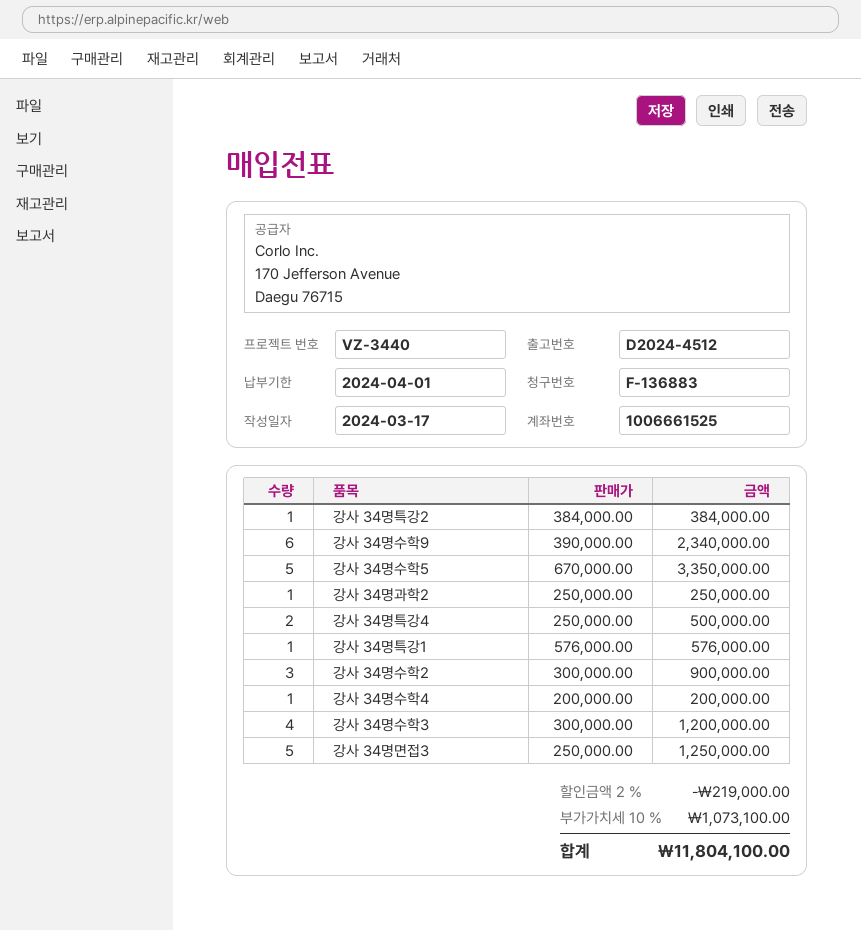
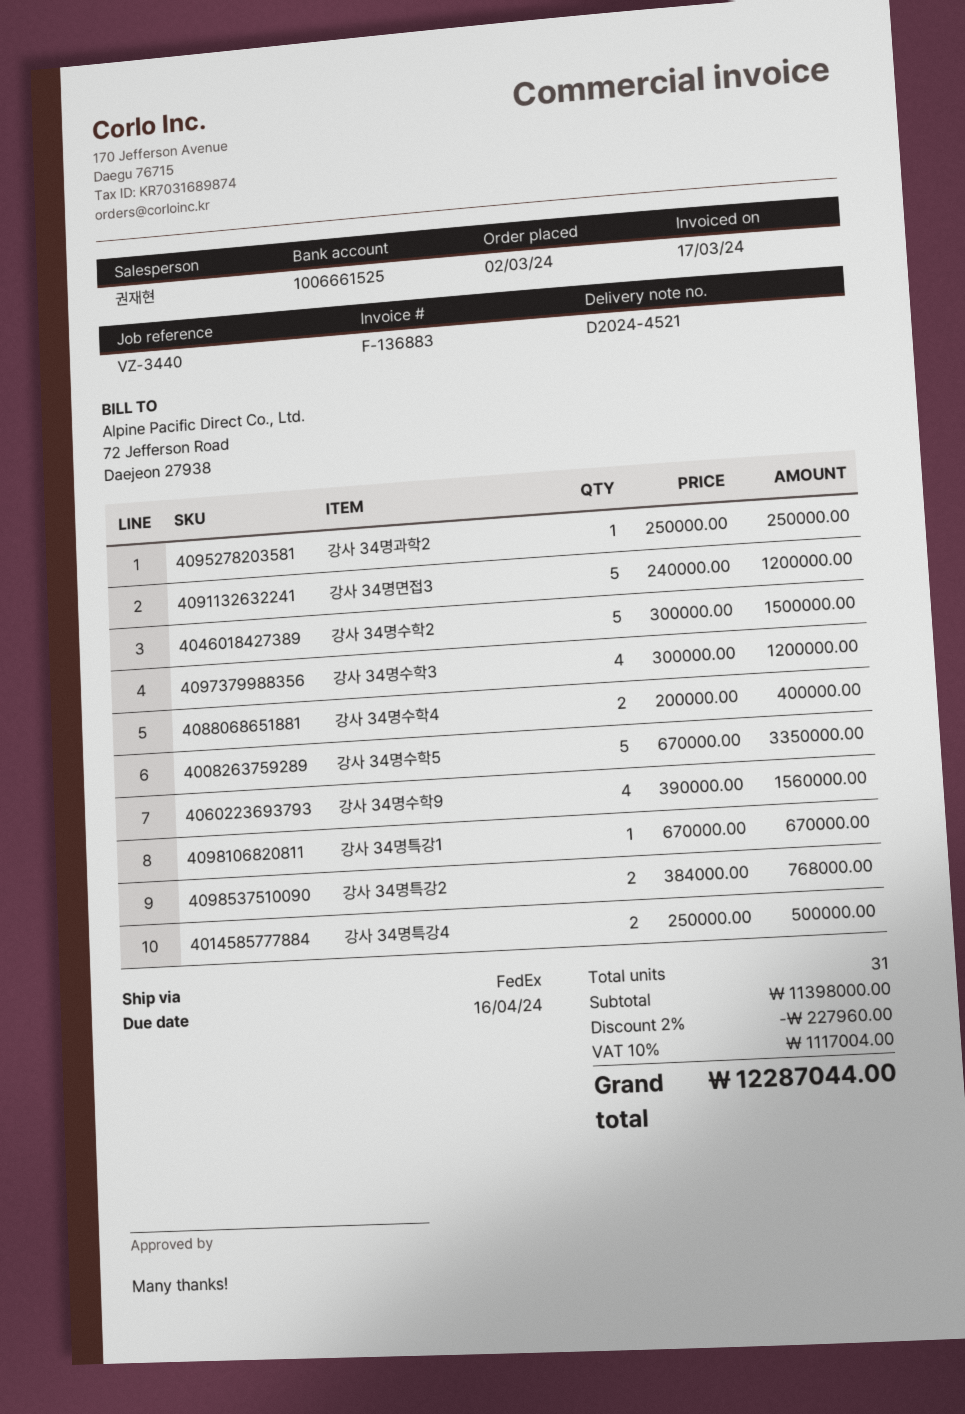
delivery note number: D2024-4512 -> D2024-4521
due date: 2024-04-01 -> 2024-04-16
강사 34명특강2: 1 x 384000.00 = 384000.00 -> 2 x 384000.00 = 768000.00
강사 34명수학9: 6 x 390000.00 = 2340000.00 -> 4 x 390000.00 = 1560000.00
강사 34명특강1: 1 x 576000.00 = 576000.00 -> 1 x 670000.00 = 670000.00
강사 34명수학2: 3 x 300000.00 = 900000.00 -> 5 x 300000.00 = 1500000.00
강사 34명수학4: 1 x 200000.00 = 200000.00 -> 2 x 200000.00 = 400000.00
강사 34명면접3: 5 x 250000.00 = 1250000.00 -> 5 x 240000.00 = 1200000.00
discount: 2% = 219000.00 -> 2% = 227960.00
tax: 10% = 1073100.00 -> 10% = 1117004.00
total: 11804100.00 -> 12287044.00

